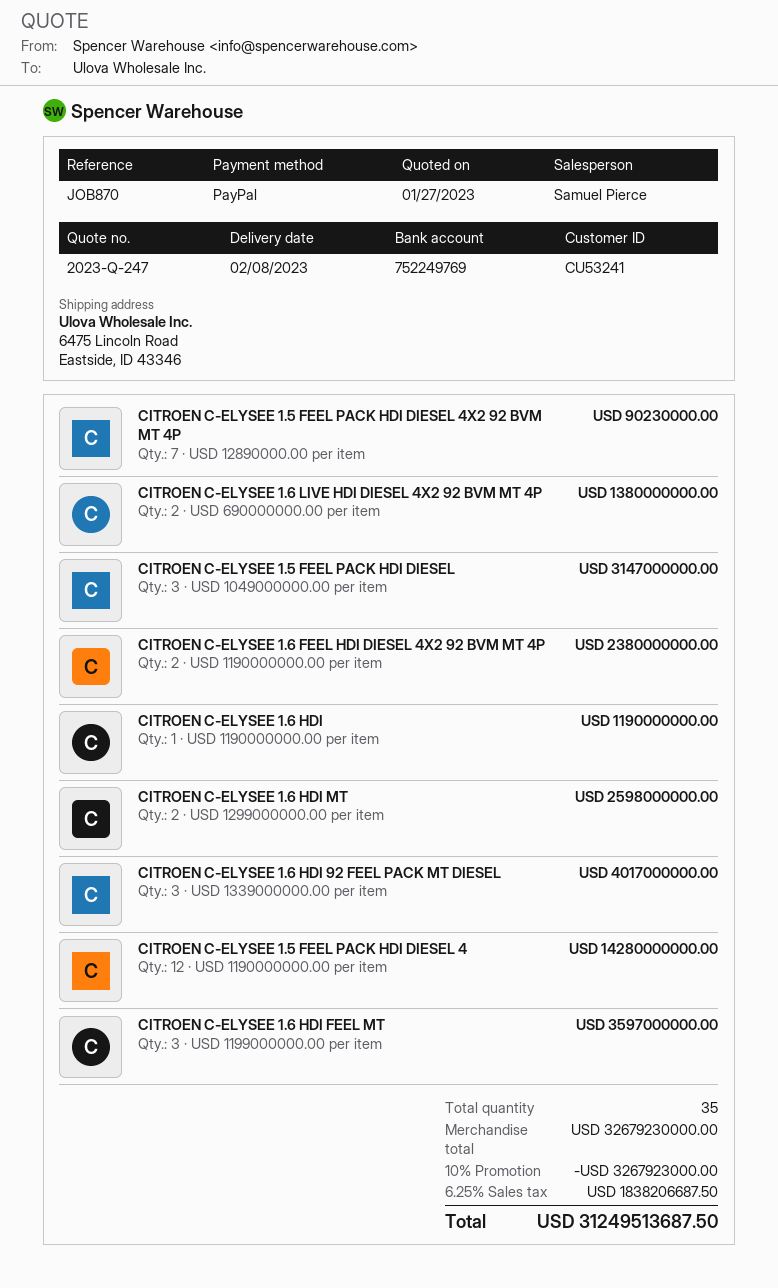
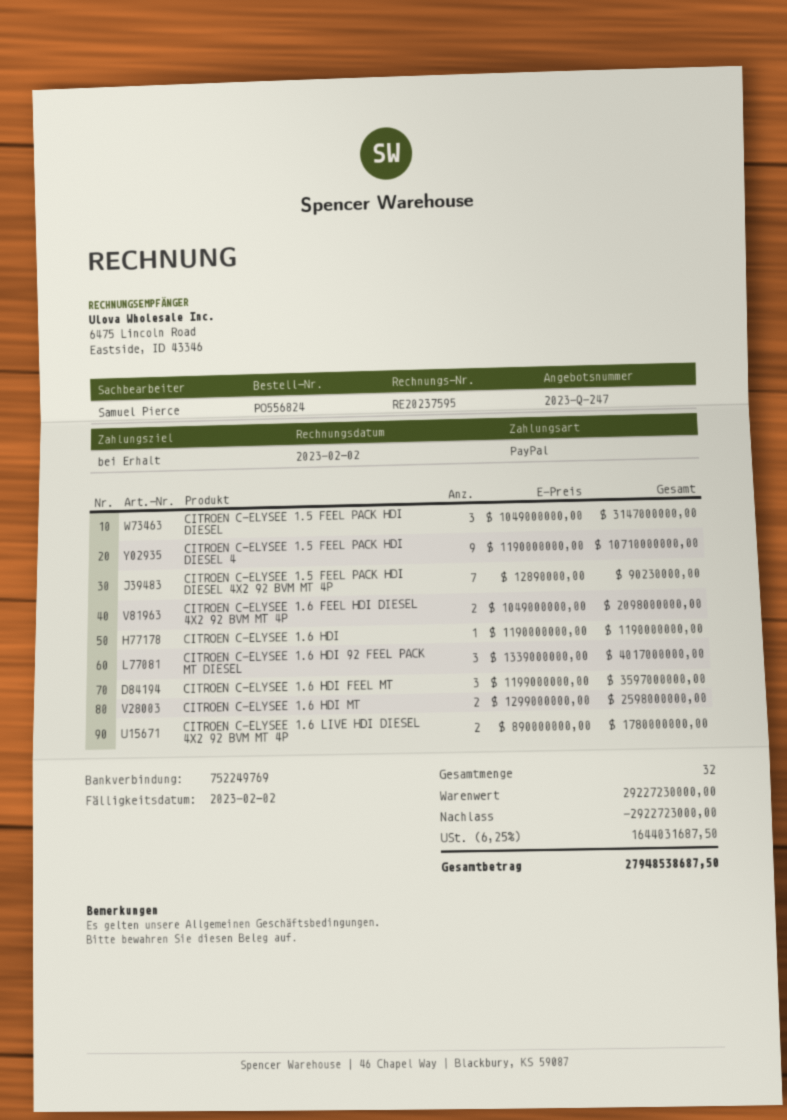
CITROEN C-ELYSEE 1.6 LIVE HDI DIESEL 4X2 92 BVM MT 4P: 2 x 690000000.00 = 1380000000.00 -> 2 x 890000000.00 = 1780000000.00
CITROEN C-ELYSEE 1.6 FEEL HDI DIESEL 4X2 92 BVM MT 4P: 2 x 1190000000.00 = 2380000000.00 -> 2 x 1049000000.00 = 2098000000.00
CITROEN C-ELYSEE 1.5 FEEL PACK HDI DIESEL 4: 12 x 1190000000.00 = 14280000000.00 -> 9 x 1190000000.00 = 10710000000.00
total quantity: 35 -> 32
subtotal: 32679230000.00 -> 29227230000.00
discount: 3267923000.00 -> 2922723000.00
tax: 6.25% = 1838206687.50 -> 6.25% = 1644031687.50
total: 31249513687.50 -> 27948538687.50

